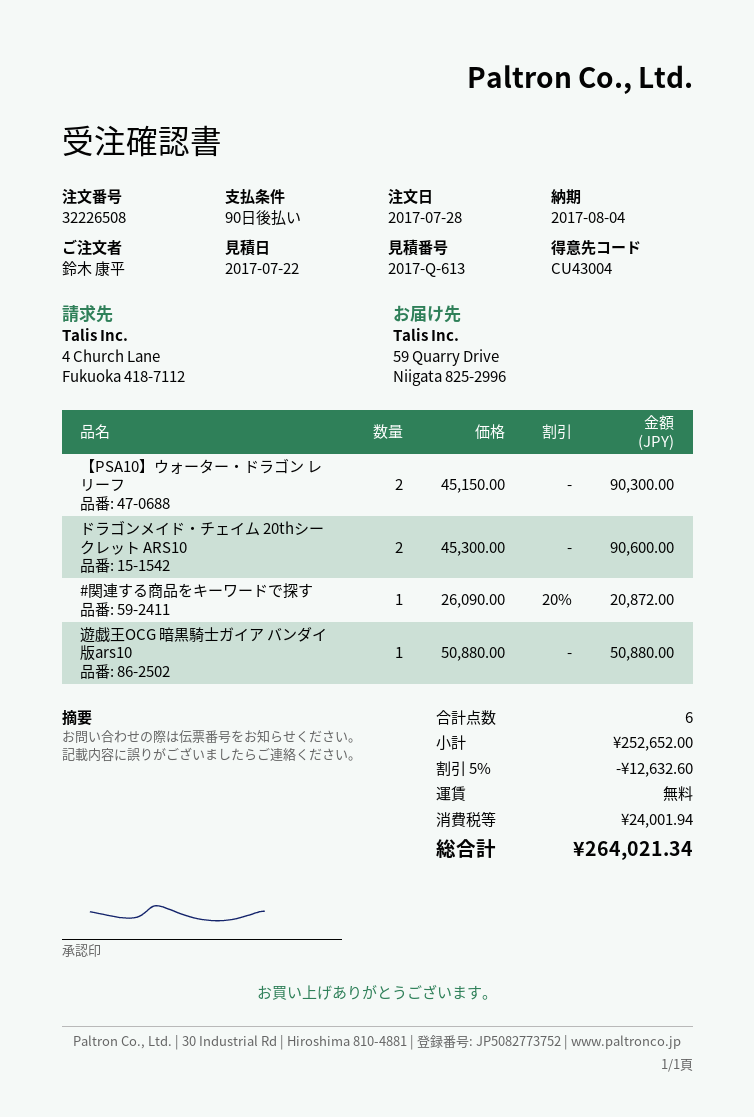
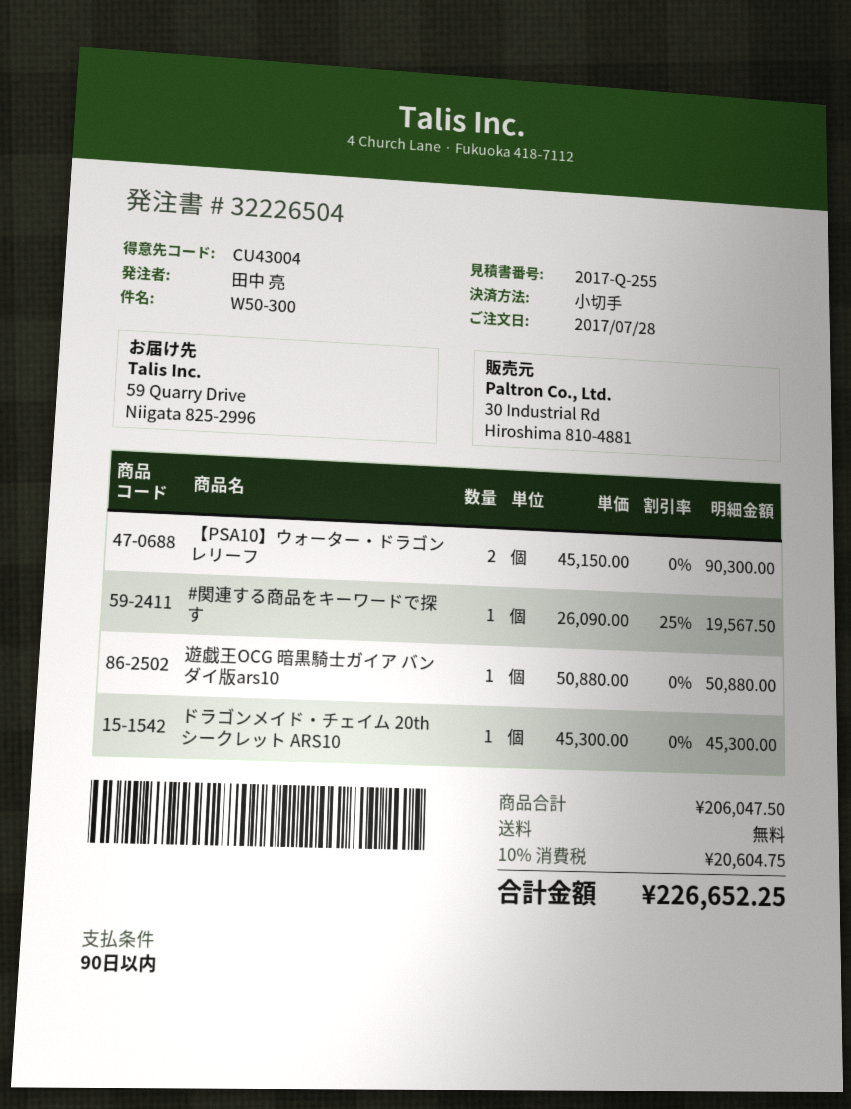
quote number: 2017-Q-613 -> 2017-Q-255
order number: 32226508 -> 32226504
ordered by: 鈴木 康平 -> 田中 亮
ドラゴンメイド・チェイム 20thシークレット ARS10: 2 x 45300.00 = 90600.00 -> 1 x 45300.00 = 45300.00
#関連する商品をキーワードで探す: 1 x 26090.00 - 20% = 20872.00 -> 1 x 26090.00 - 25% = 19567.50
subtotal: 252652.00 -> 206047.50
discount: 5% = 12632.60 -> none
tax: 24001.94 -> 20604.75
total: 264021.34 -> 226652.25

